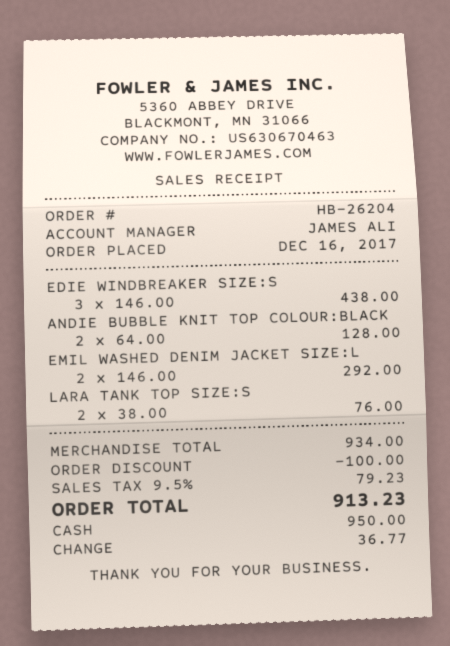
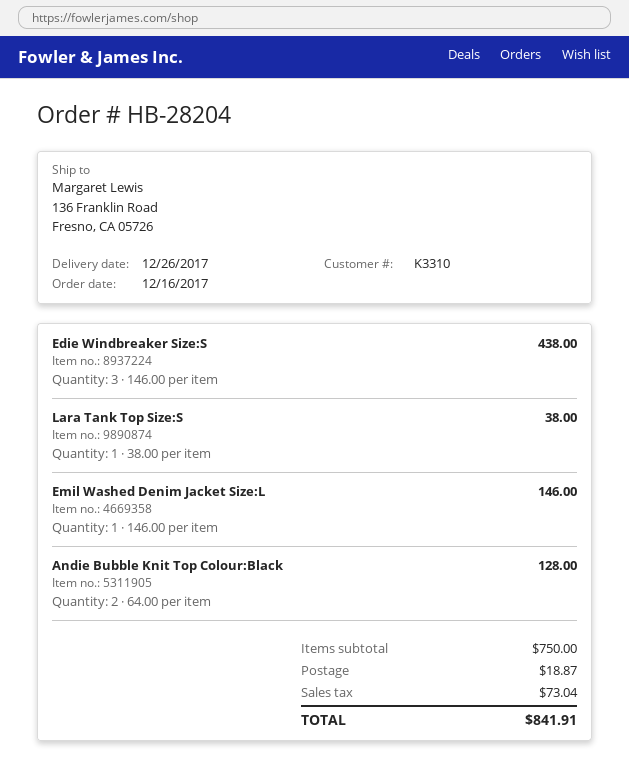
order number: HB-26204 -> HB-28204
EMIL WASHED DENIM JACKET SIZE:L: 2 x 146.00 = 292.00 -> 1 x 146.00 = 146.00
LARA TANK TOP SIZE:S: 2 x 38.00 = 76.00 -> 1 x 38.00 = 38.00
subtotal: 934.00 -> 750.00
discount: 100.00 -> none
shipping: none -> 18.87
tax: 79.23 -> 73.04
total: 913.23 -> 841.91

